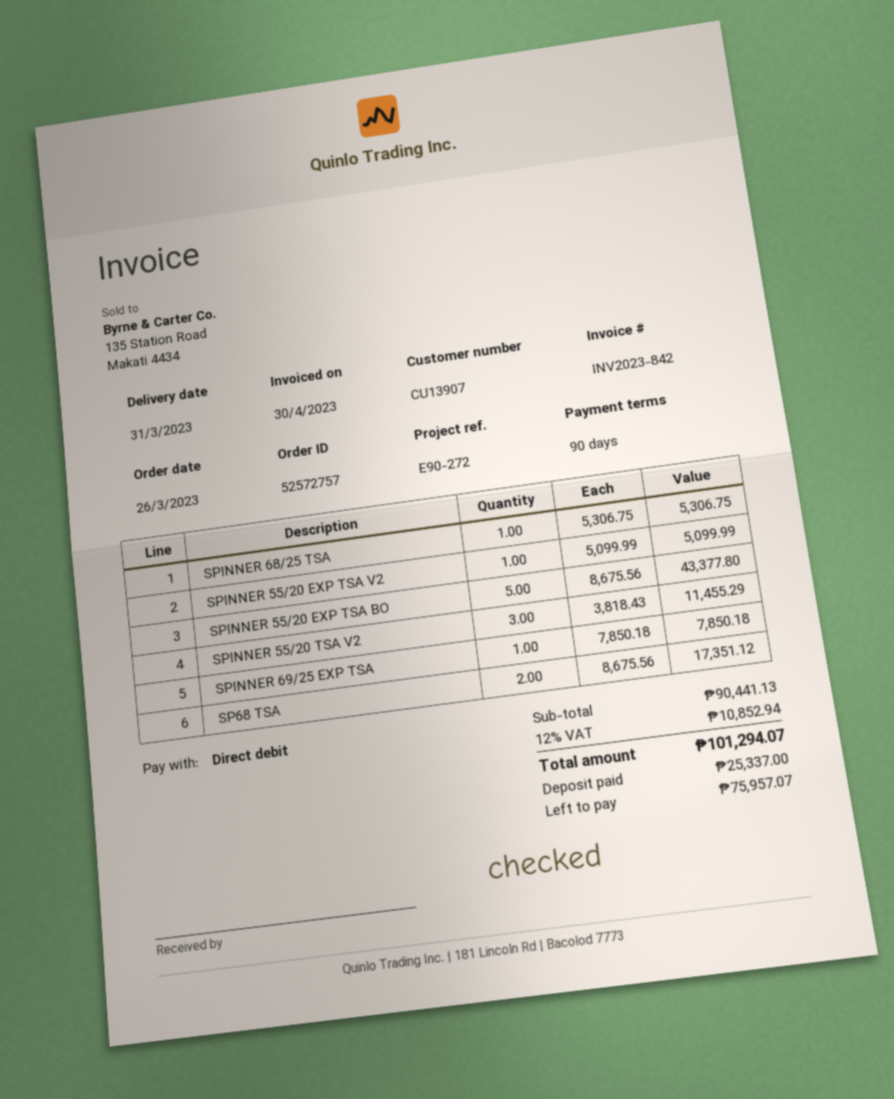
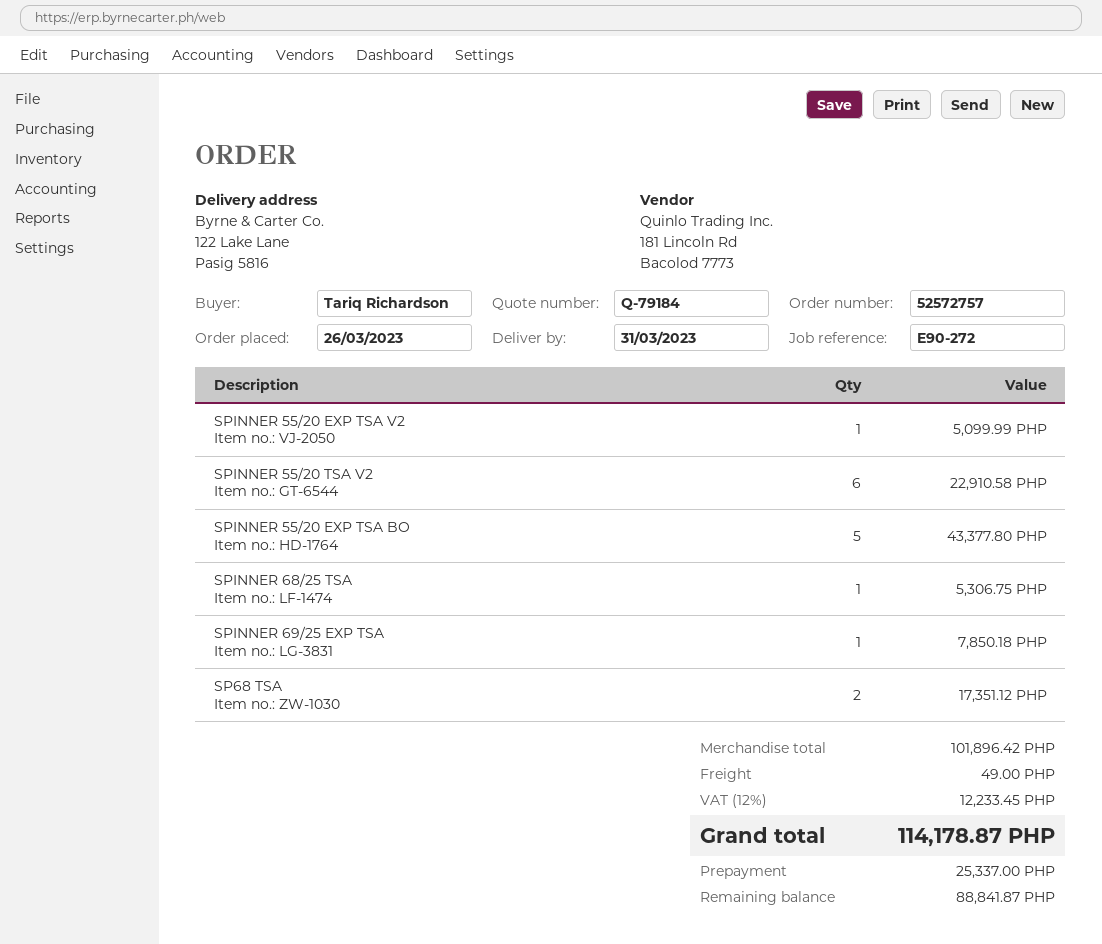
SPINNER 55/20 TSA V2: 3 for 11455.29 -> 6 for 22910.58
subtotal: 90441.13 -> 101896.42
shipping: none -> 49.00
tax: 12% = 10852.94 -> 12% = 12233.45
total: 101294.07 -> 114178.87
balance: 75957.07 -> 88841.87

